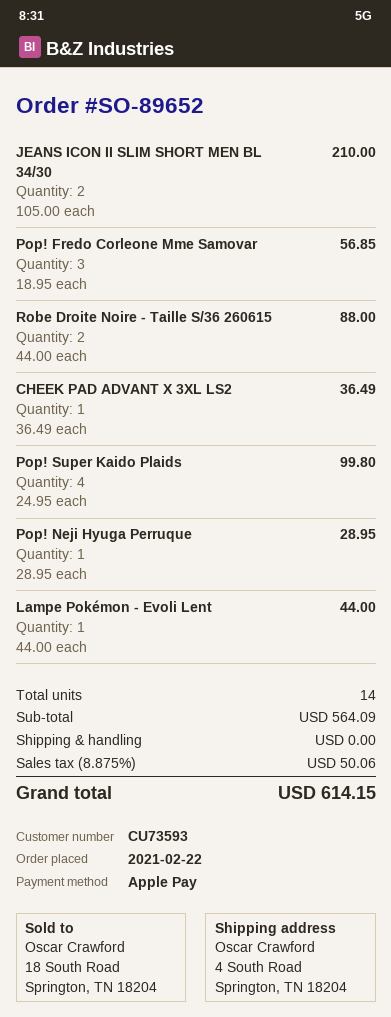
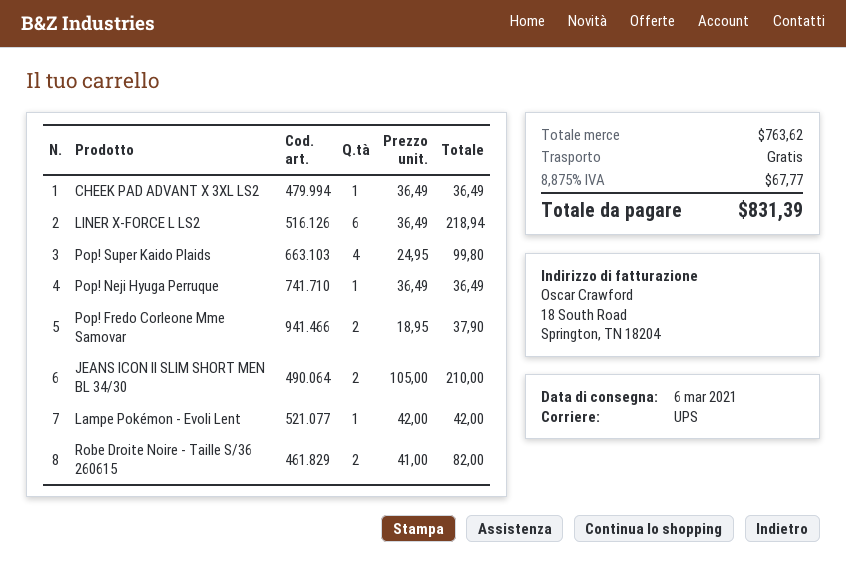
Pop! Fredo Corleone Mme Samovar: 3 x 18.95 = 56.85 -> 2 x 18.95 = 37.90
Robe Droite Noire - Taille S/36 260615: 2 x 44.00 = 88.00 -> 2 x 41.00 = 82.00
Pop! Neji Hyuga Perruque: 1 x 28.95 = 28.95 -> 1 x 36.49 = 36.49
Lampe Pokémon - Evoli Lent: 1 x 44.00 = 44.00 -> 1 x 42.00 = 42.00
LINER X-FORCE L LS2: none -> 6 x 36.49 = 218.94
subtotal: 564.09 -> 763.62
tax: 8.875% = 50.06 -> 8.875% = 67.77
total: 614.15 -> 831.39

